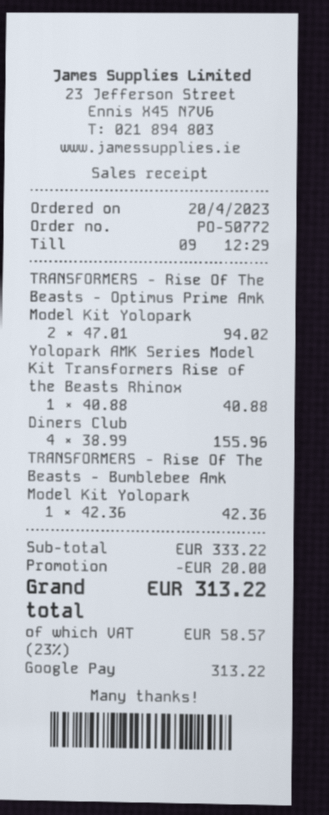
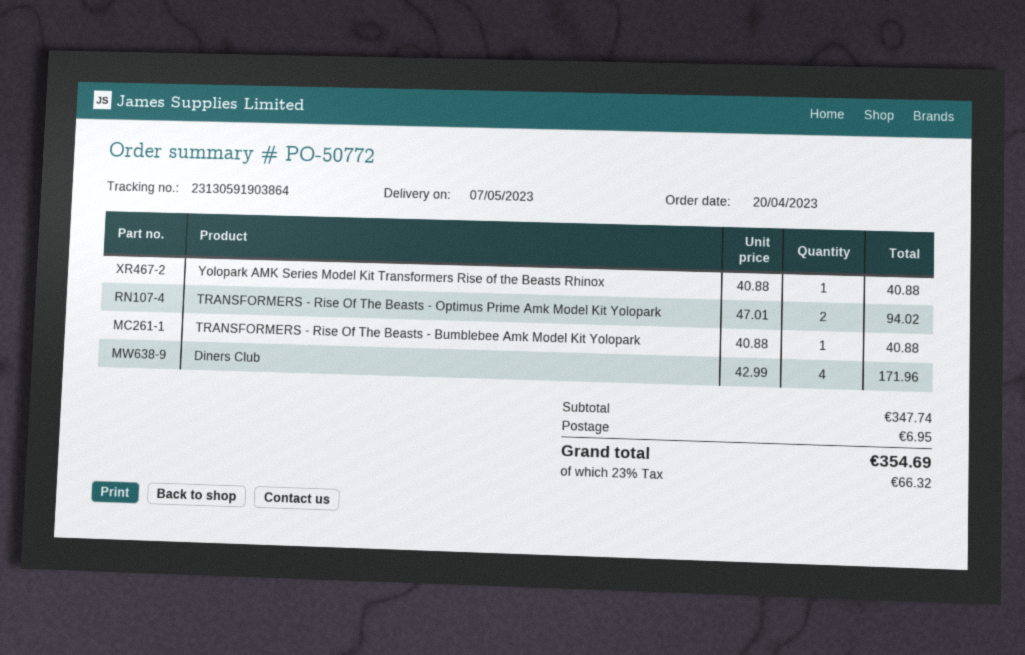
Diners Club: 4 x 38.99 = 155.96 -> 4 x 42.99 = 171.96
TRANSFORMERS - Rise Of The Beasts - Bumblebee Amk Model Kit Yolopark: 1 x 42.36 = 42.36 -> 1 x 40.88 = 40.88
subtotal: 333.22 -> 347.74
discount: 20.00 -> none
shipping: none -> 6.95
tax: 23% = 58.57 -> 23% = 66.32
total: 313.22 -> 354.69

